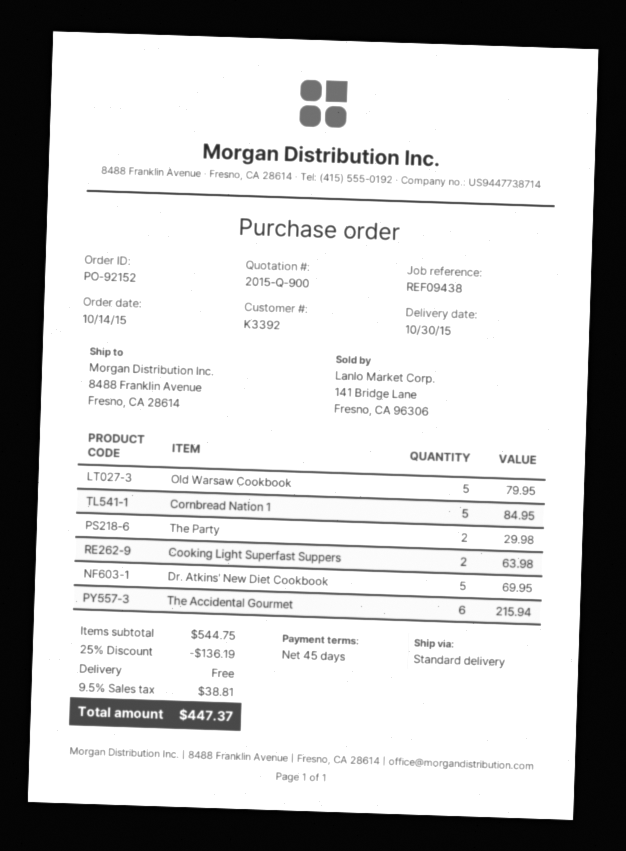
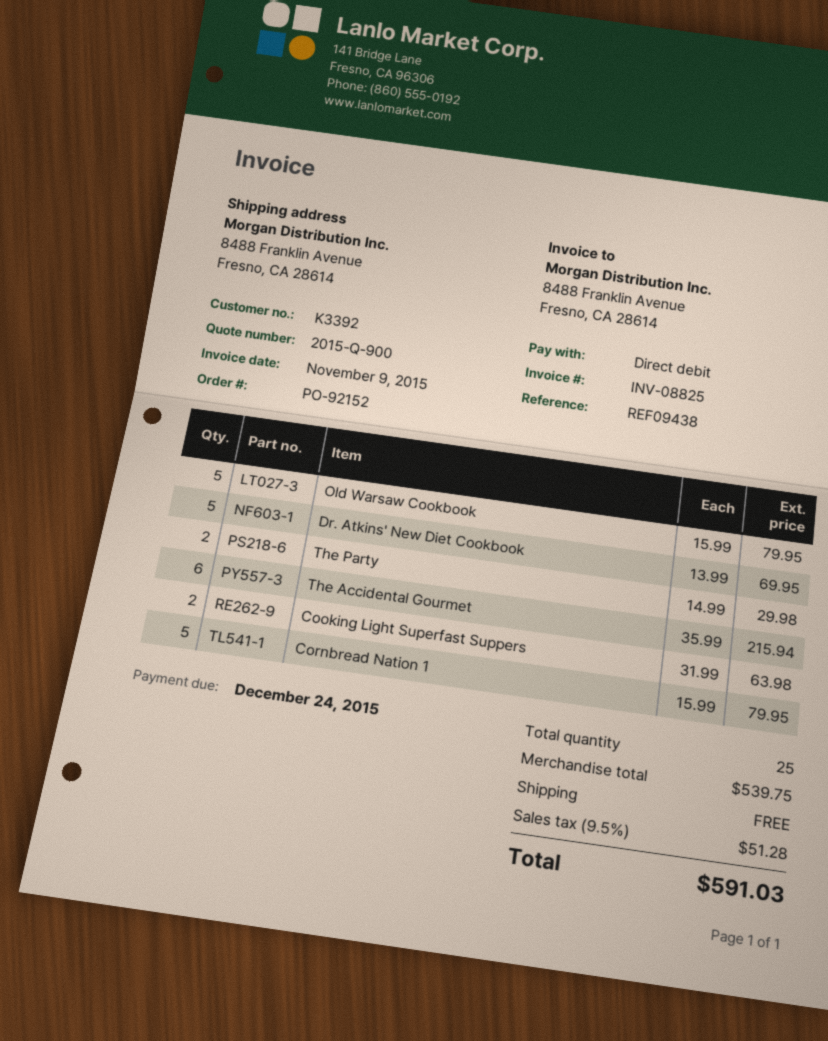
Cornbread Nation 1: 5 for 84.95 -> 5 for 79.95
subtotal: 544.75 -> 539.75
discount: 25% = 136.19 -> none
tax: 9.5% = 38.81 -> 9.5% = 51.28
total: 447.37 -> 591.03

